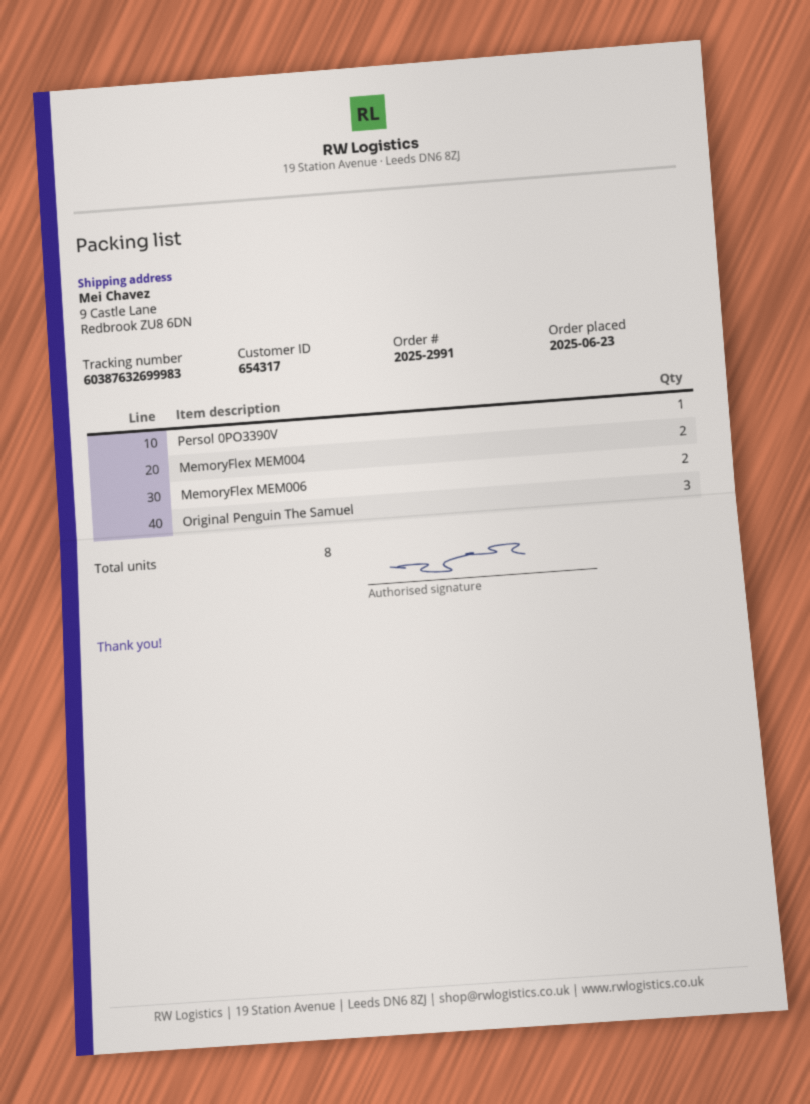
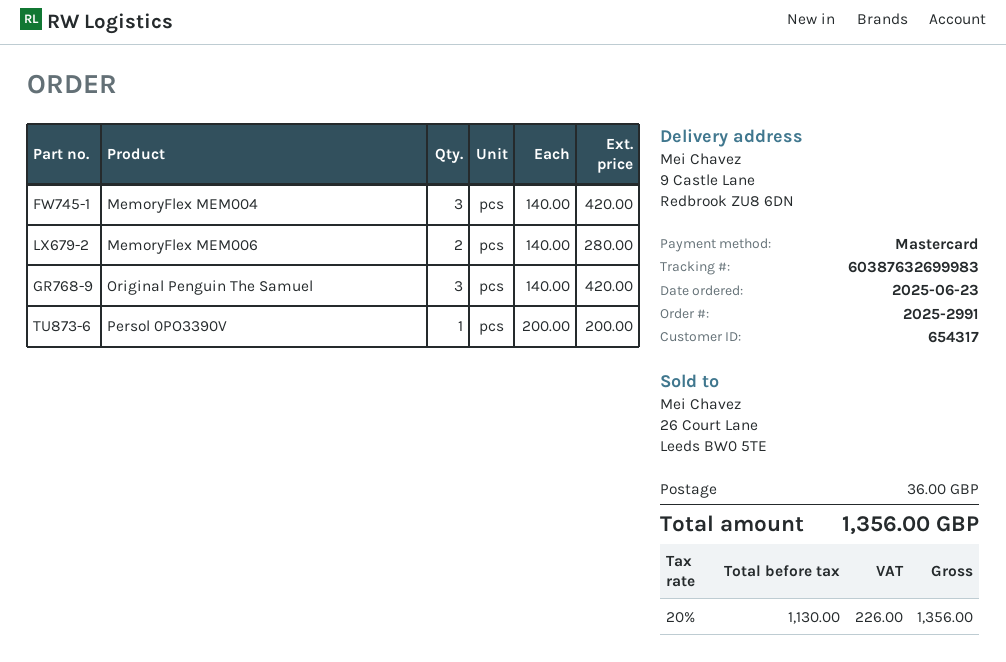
MemoryFlex MEM004: 2 -> 3

